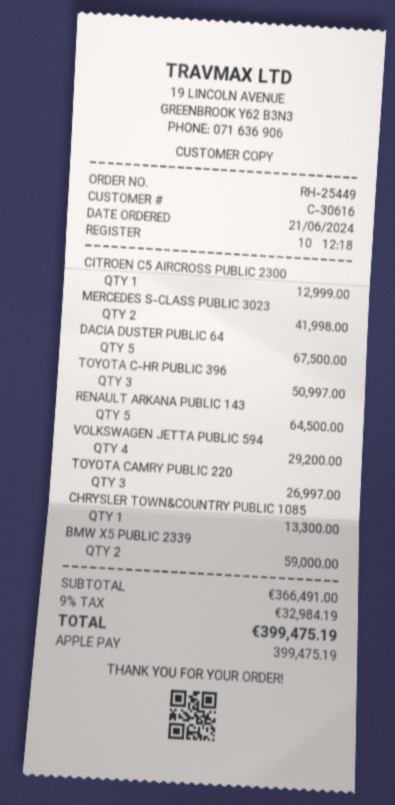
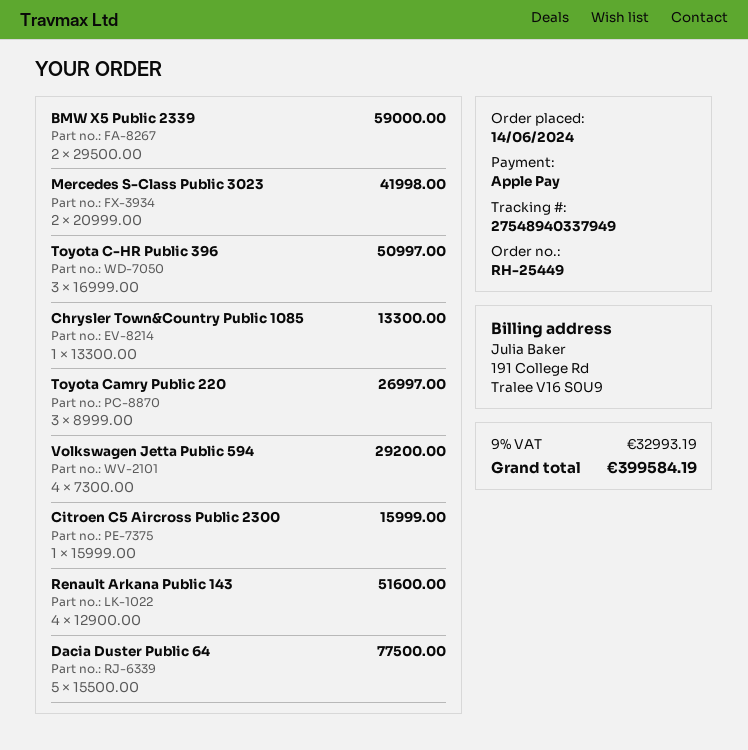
order date: 2024-06-21 -> 2024-06-14
CITROEN C5 AIRCROSS PUBLIC 2300: 1 for 12999.00 -> 1 for 15999.00
DACIA DUSTER PUBLIC 64: 5 for 67500.00 -> 5 for 77500.00
RENAULT ARKANA PUBLIC 143: 5 for 64500.00 -> 4 for 51600.00
tax: 9% = 32984.19 -> 9% = 32993.19
total: 399475.19 -> 399584.19

